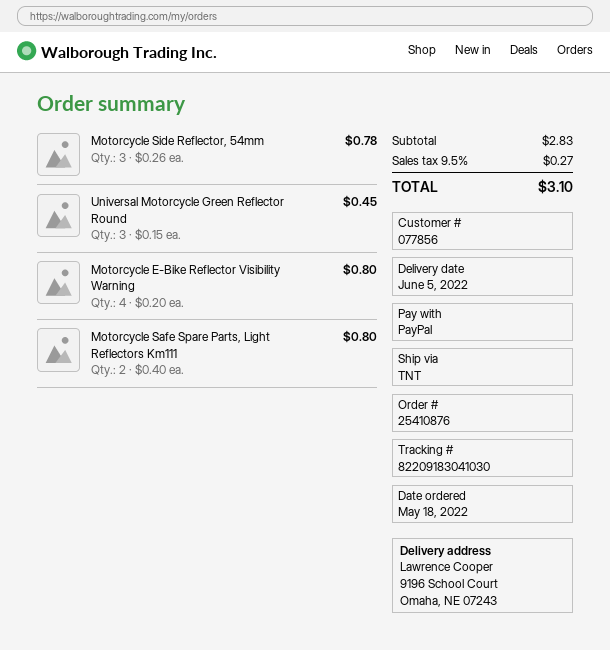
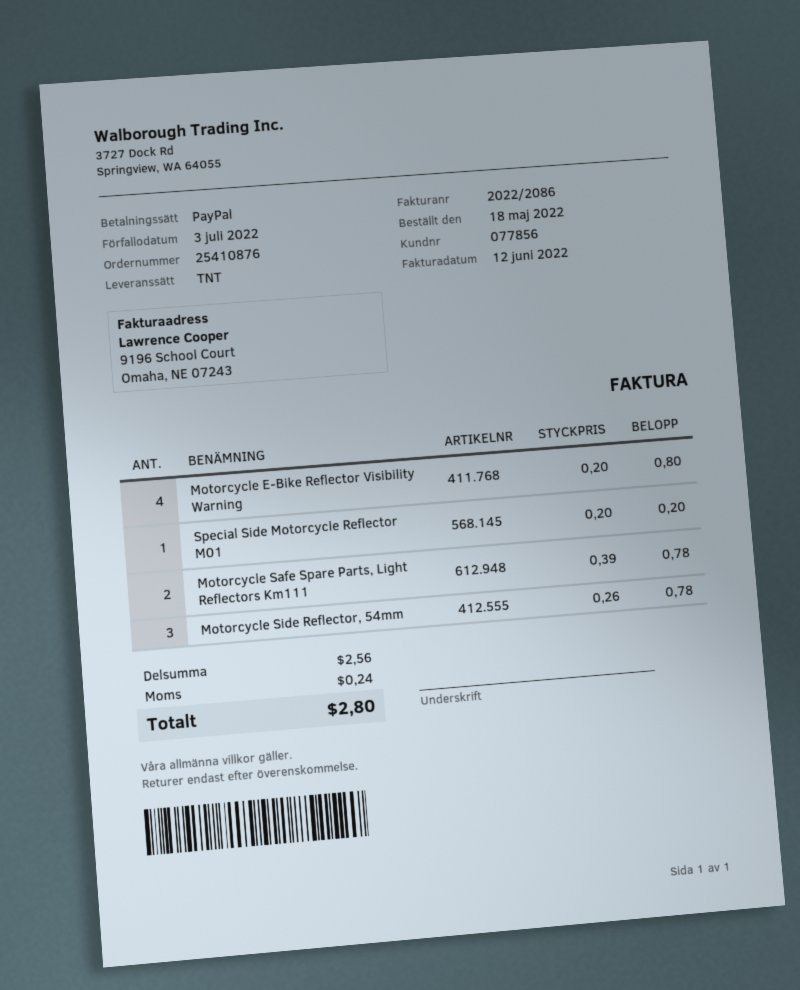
Universal Motorcycle Green Reflector Round: 3 x 0.15 = 0.45 -> none
Motorcycle Safe Spare Parts, Light Reflectors Km111: 2 x 0.40 = 0.80 -> 2 x 0.39 = 0.78
Special Side Motorcycle Reflector M01: none -> 1 x 0.20 = 0.20
subtotal: 2.83 -> 2.56
tax: 0.27 -> 0.24
total: 3.10 -> 2.80

